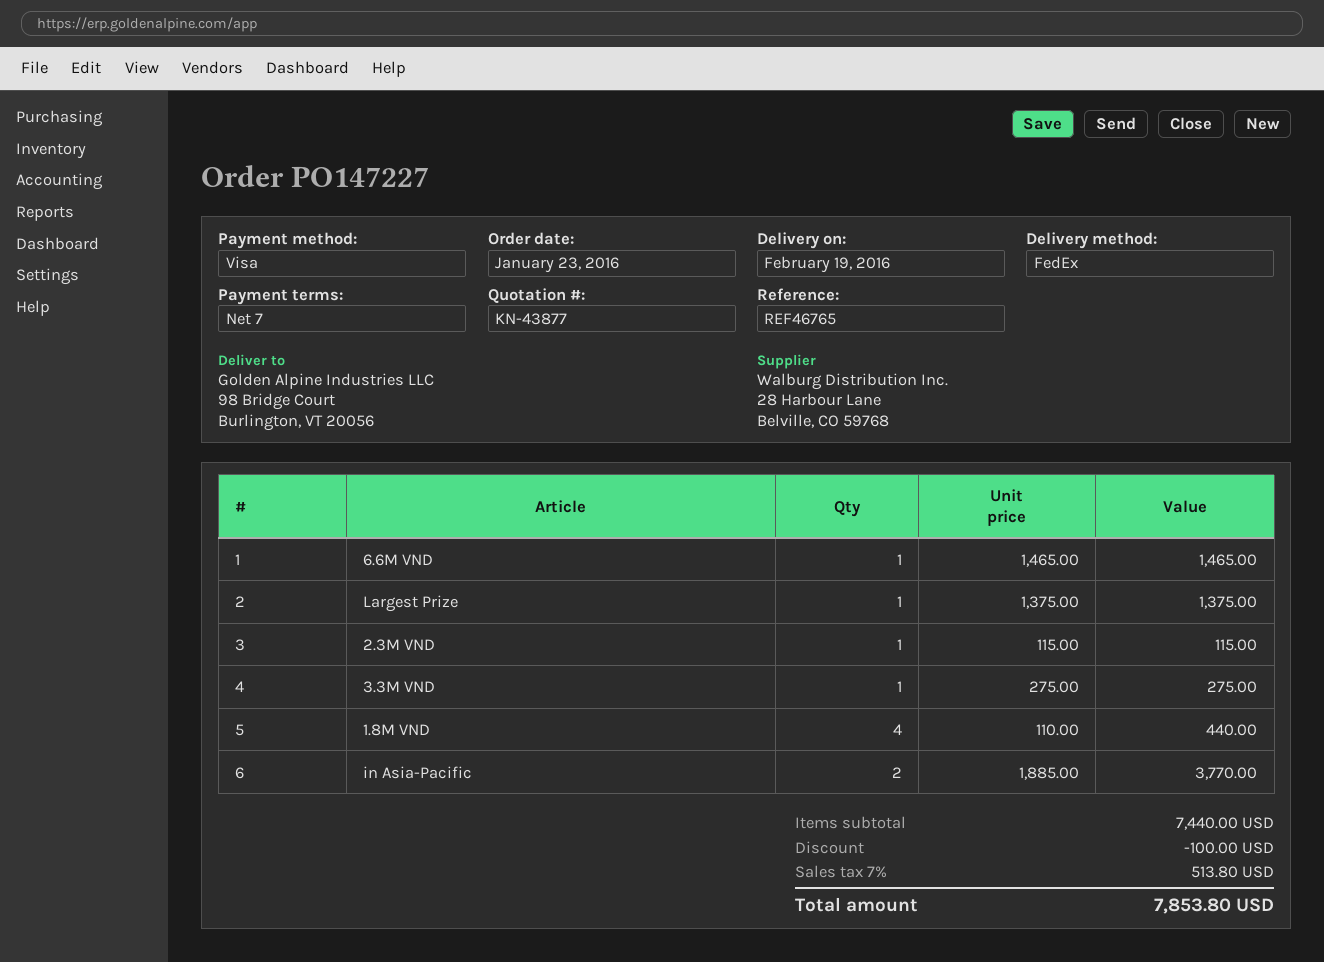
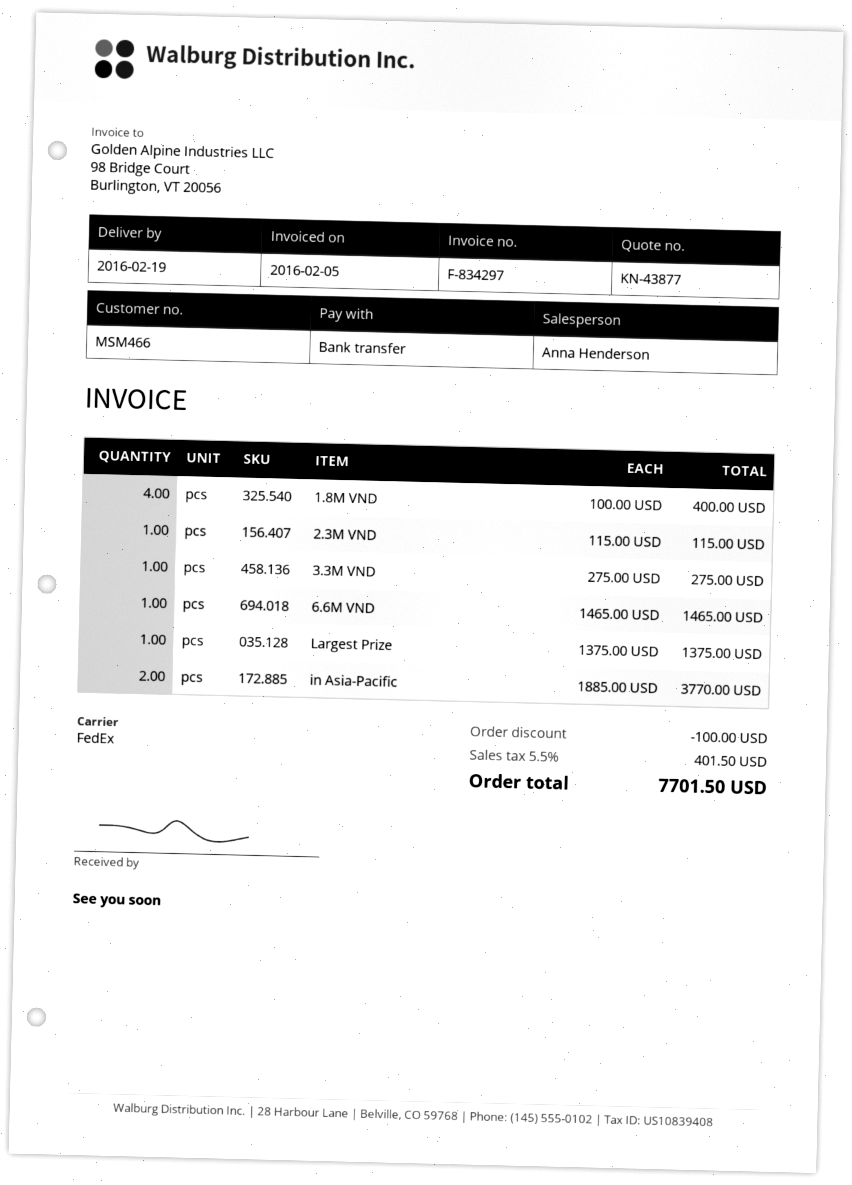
payment method: Visa -> bank transfer
1.8M VND: 4 x 110.00 = 440.00 -> 4 x 100.00 = 400.00
tax: 7% = 513.80 -> 5.5% = 401.50
total: 7853.80 -> 7701.50

